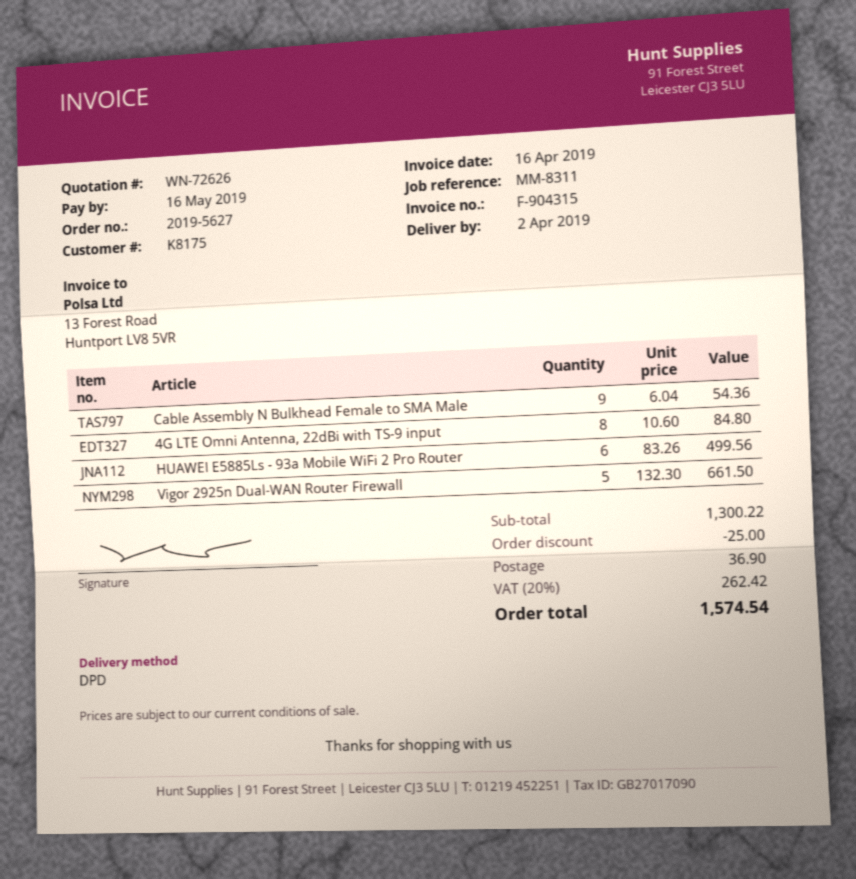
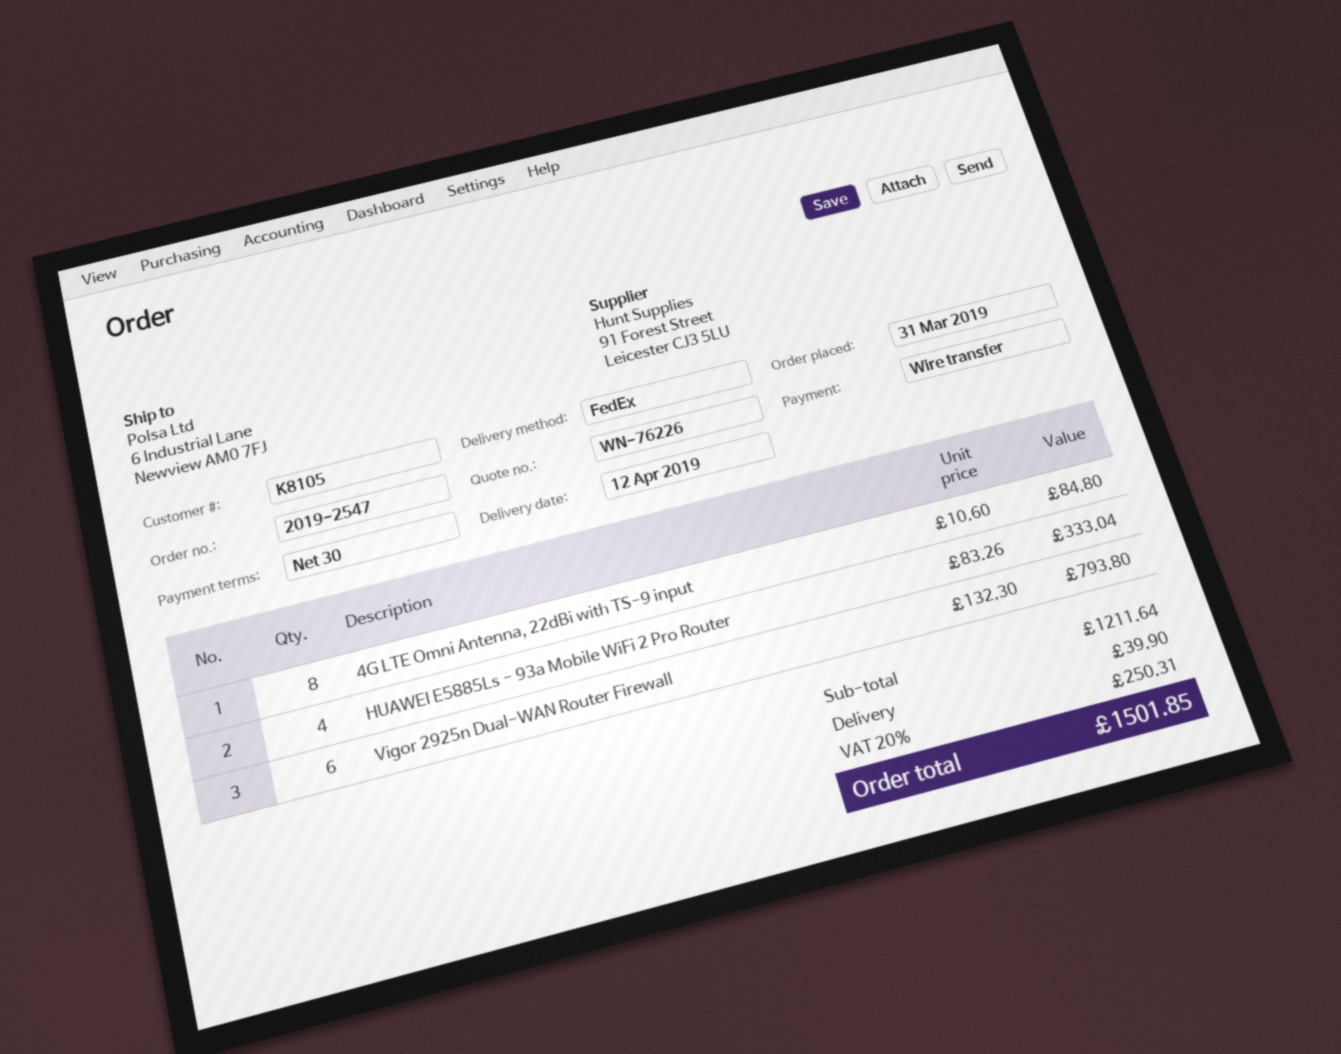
quote number: WN-72626 -> WN-76226
order number: 2019-5627 -> 2019-2547
delivery date: 2019-04-02 -> 2019-04-12
customer number: K8175 -> K8105
shipping method: DPD -> FedEx
Cable Assembly N Bulkhead Female to SMA Male: 9 x 6.04 = 54.36 -> none
HUAWEI E5885Ls - 93a Mobile WiFi 2 Pro Router: 6 x 83.26 = 499.56 -> 4 x 83.26 = 333.04
Vigor 2925n Dual-WAN Router Firewall: 5 x 132.30 = 661.50 -> 6 x 132.30 = 793.80
subtotal: 1300.22 -> 1211.64
discount: 25.00 -> none
shipping: 36.90 -> 39.90
tax: 20% = 262.42 -> 20% = 250.31
total: 1574.54 -> 1501.85

